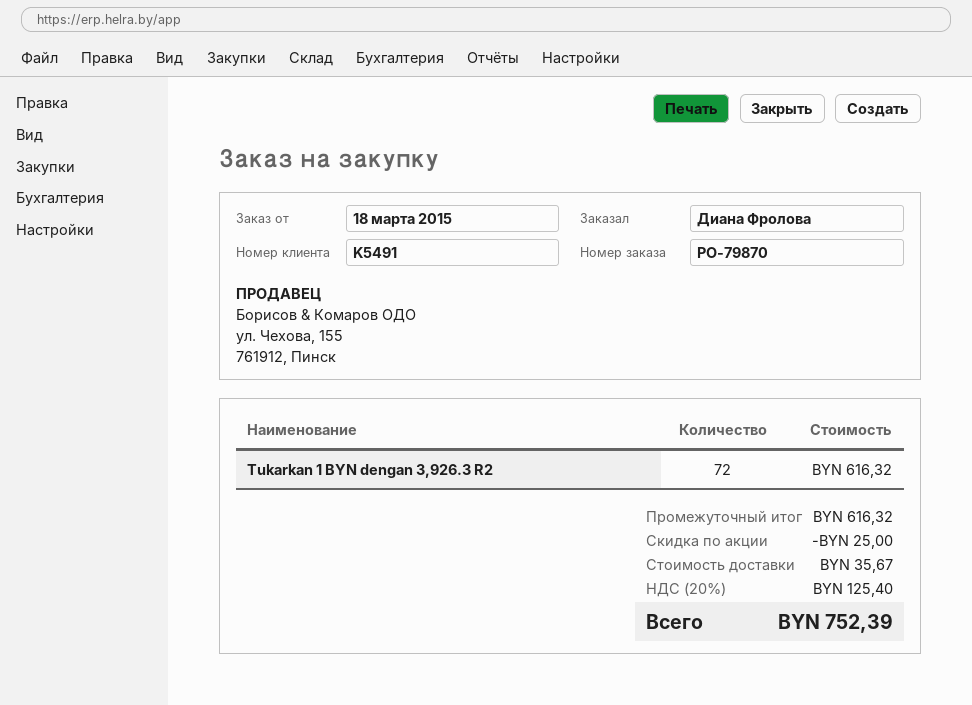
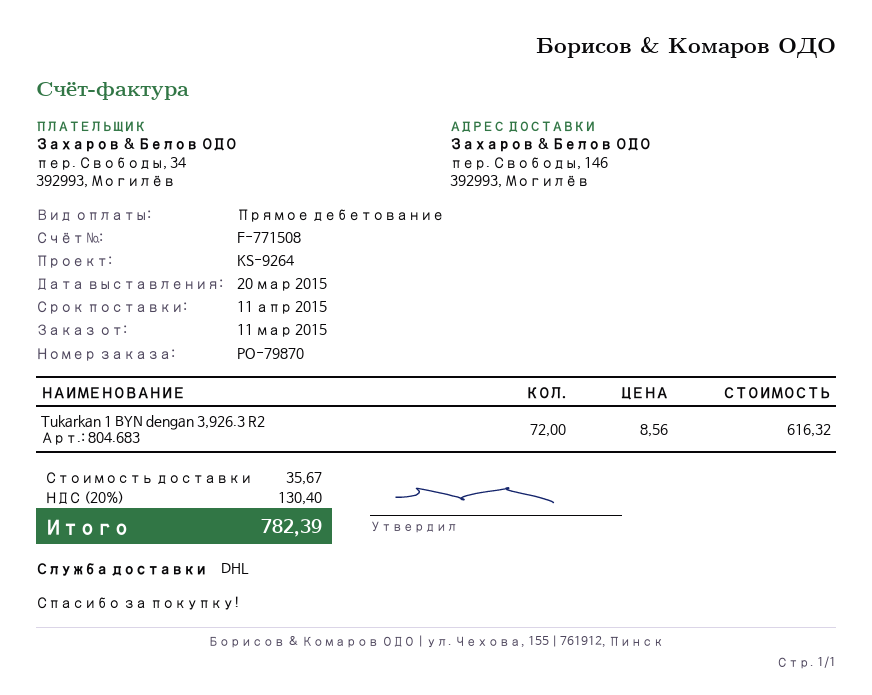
order date: 2015-03-18 -> 2015-03-11
discount: 25.00 -> none
tax: 20% = 125.40 -> 20% = 130.40
total: 752.39 -> 782.39

